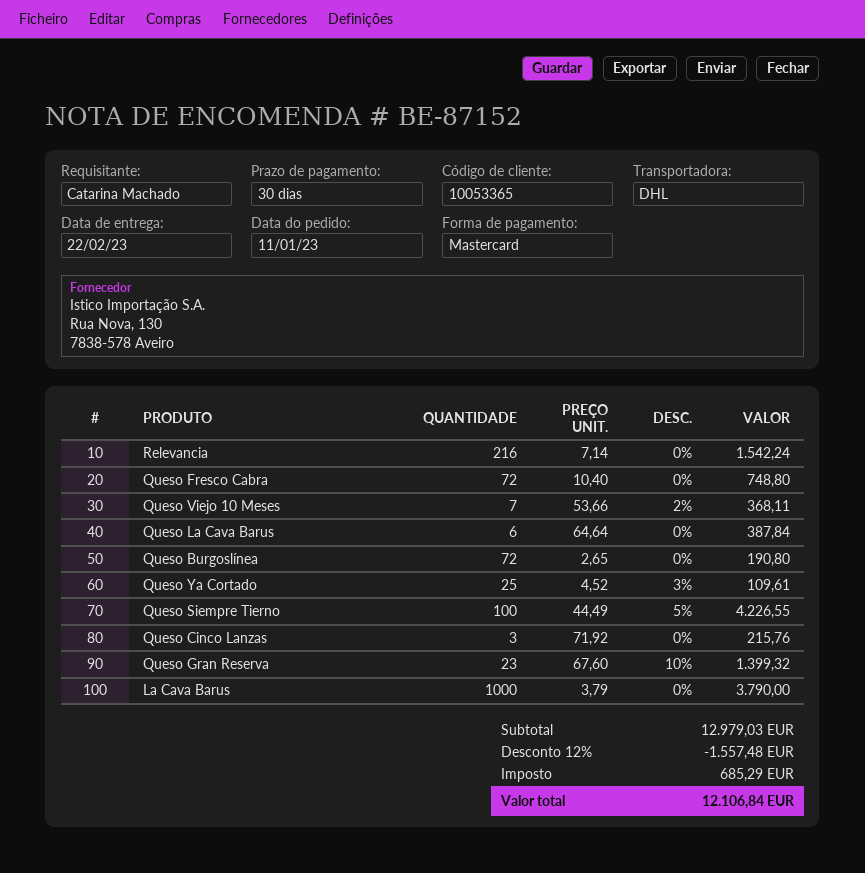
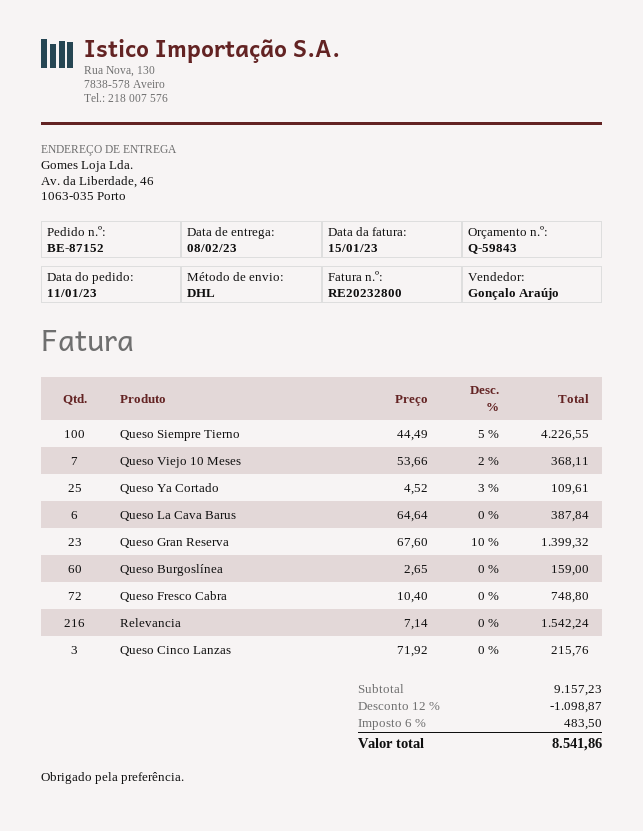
delivery date: 2023-02-22 -> 2023-02-08
Queso Burgoslínea: 72 x 2.65 = 190.80 -> 60 x 2.65 = 159.00
La Cava Barus: 1000 x 3.79 = 3790.00 -> none
subtotal: 12979.03 -> 9157.23
discount: 12% = 1557.48 -> 12% = 1098.87
tax: 685.29 -> 483.50
total: 12106.84 -> 8541.86

